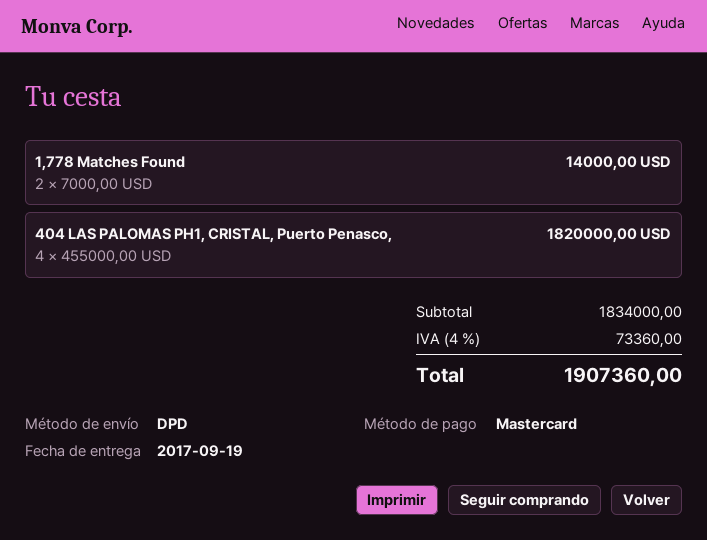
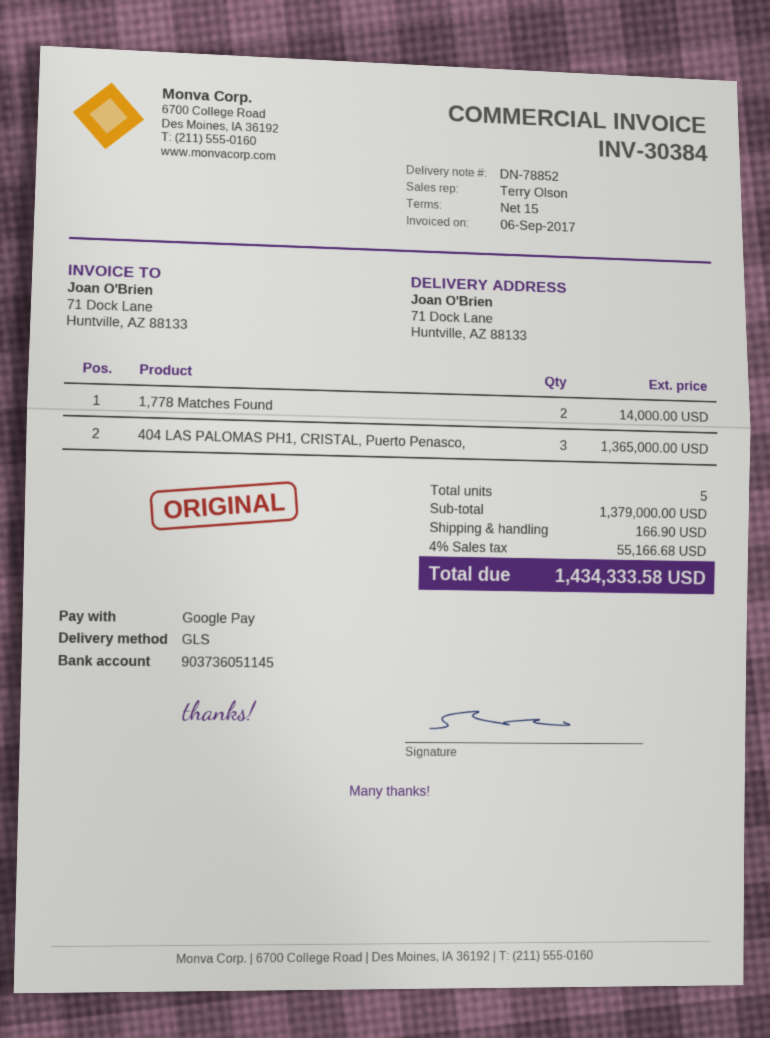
payment method: Mastercard -> Google Pay
shipping method: DPD -> GLS
404 LAS PALOMAS PH1, CRISTAL, Puerto Penasco,: 4 for 1820000.00 -> 3 for 1365000.00
subtotal: 1834000.00 -> 1379000.00
shipping: none -> 166.90
tax: 4% = 73360.00 -> 4% = 55166.68
total: 1907360.00 -> 1434333.58

